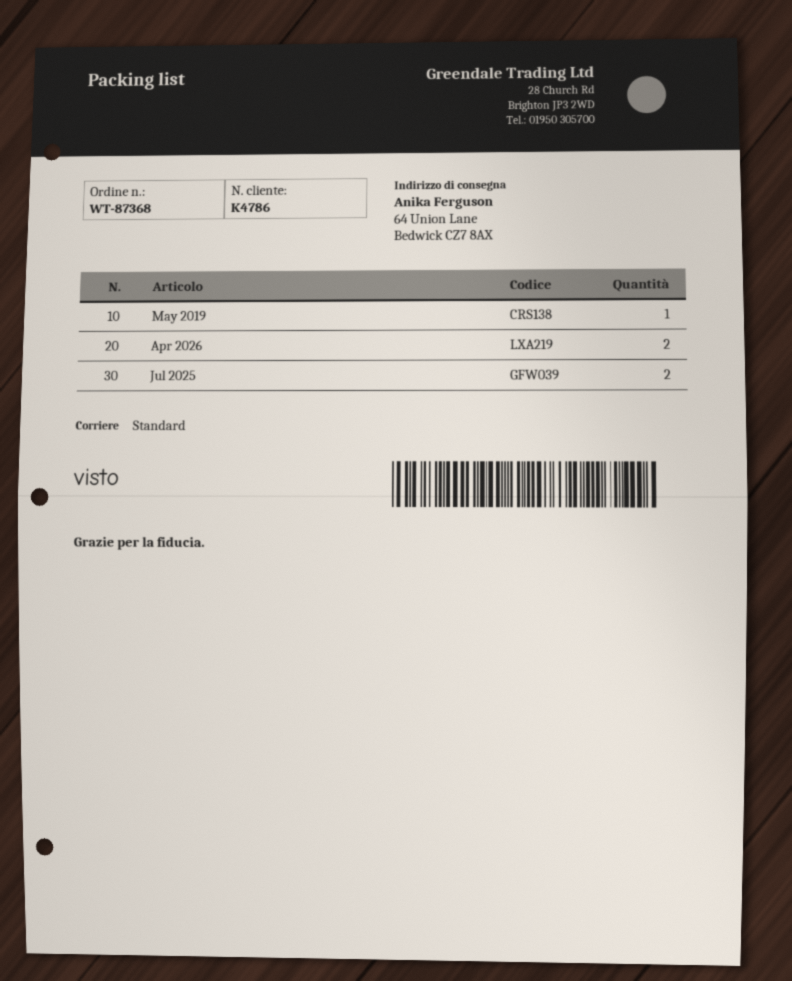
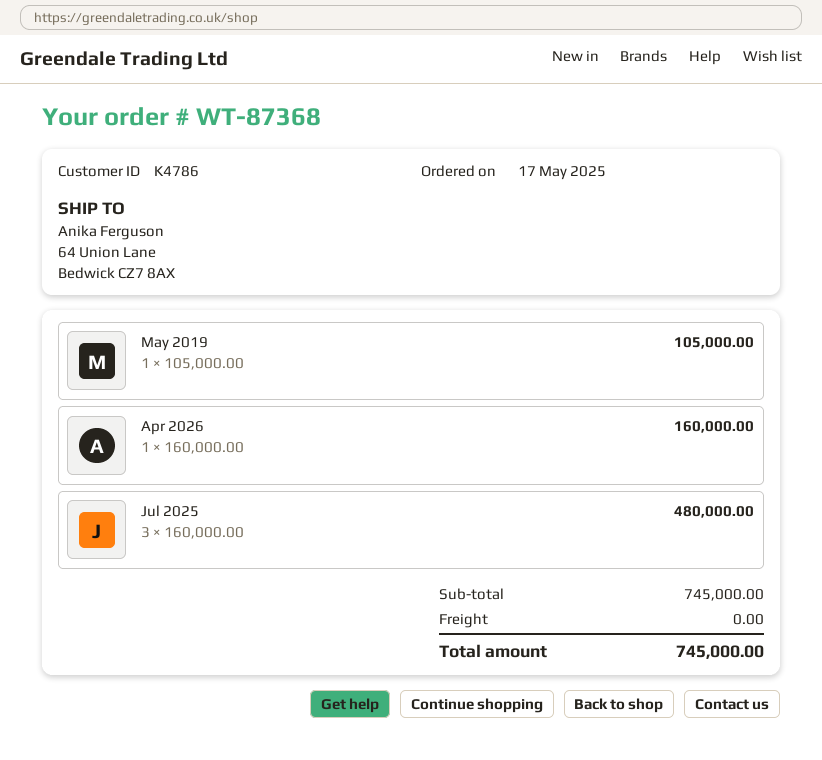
Apr 2026: 2 -> 1
Jul 2025: 2 -> 3

